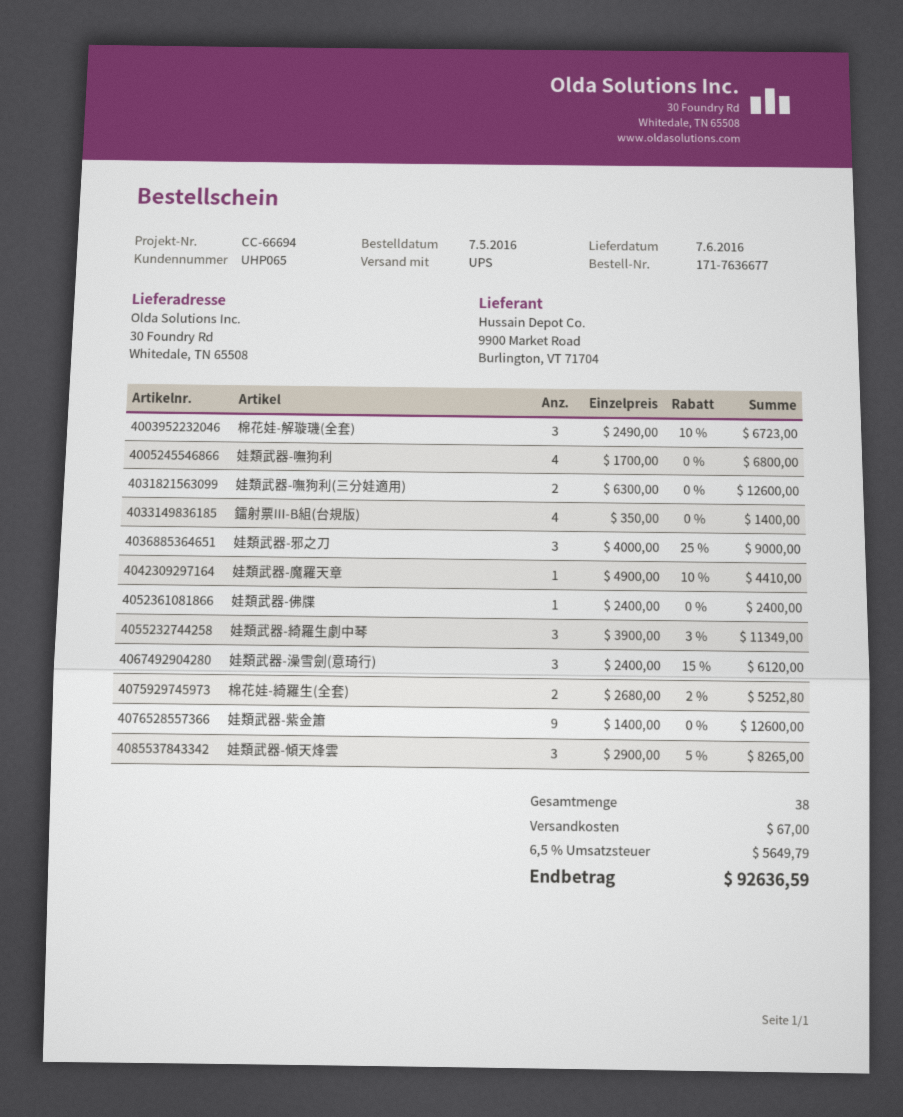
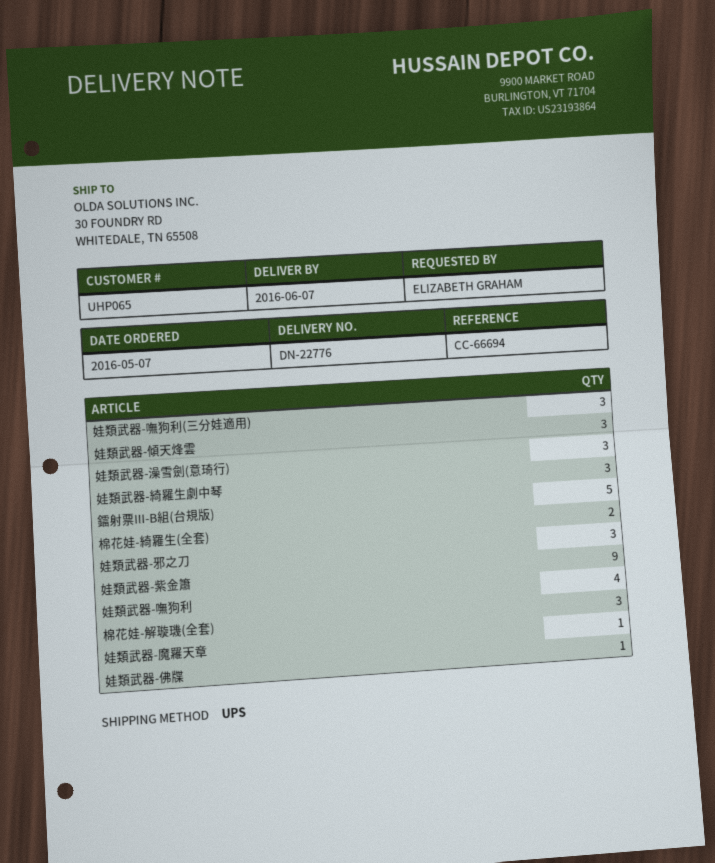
娃類武器-嘸狗利(三分娃適用): 2 -> 3
鐳射票III-B組(台規版): 4 -> 5

